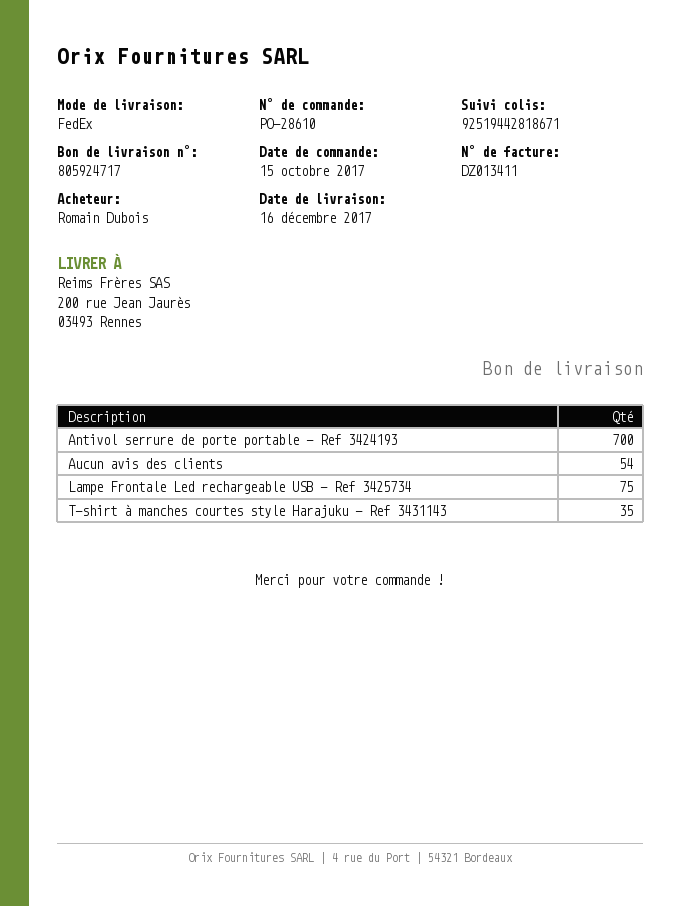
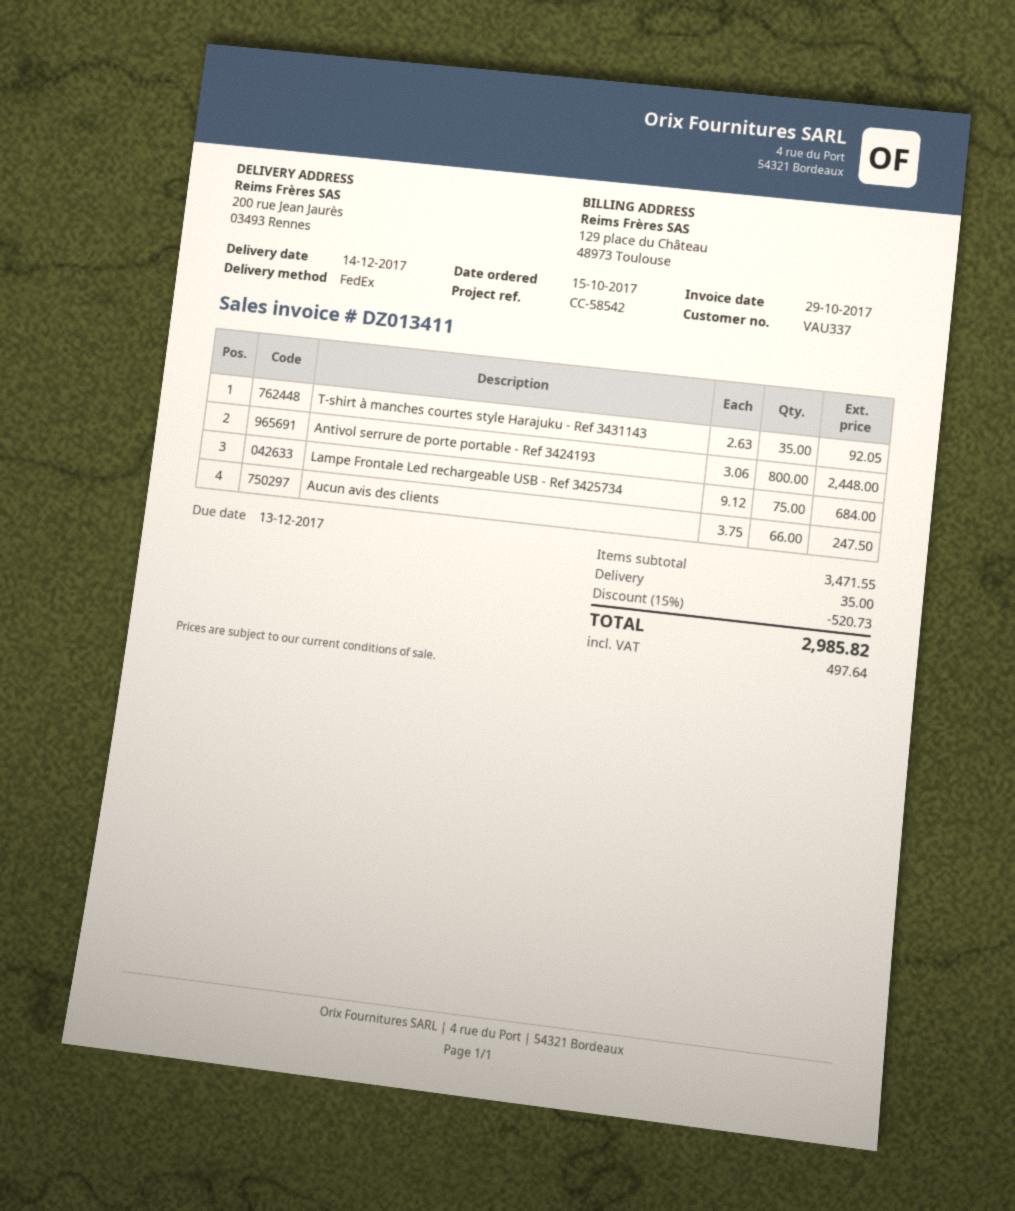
delivery date: 2017-12-16 -> 2017-12-14
Antivol serrure de porte portable - Ref 3424193: 700 -> 800
Aucun avis des clients: 54 -> 66

